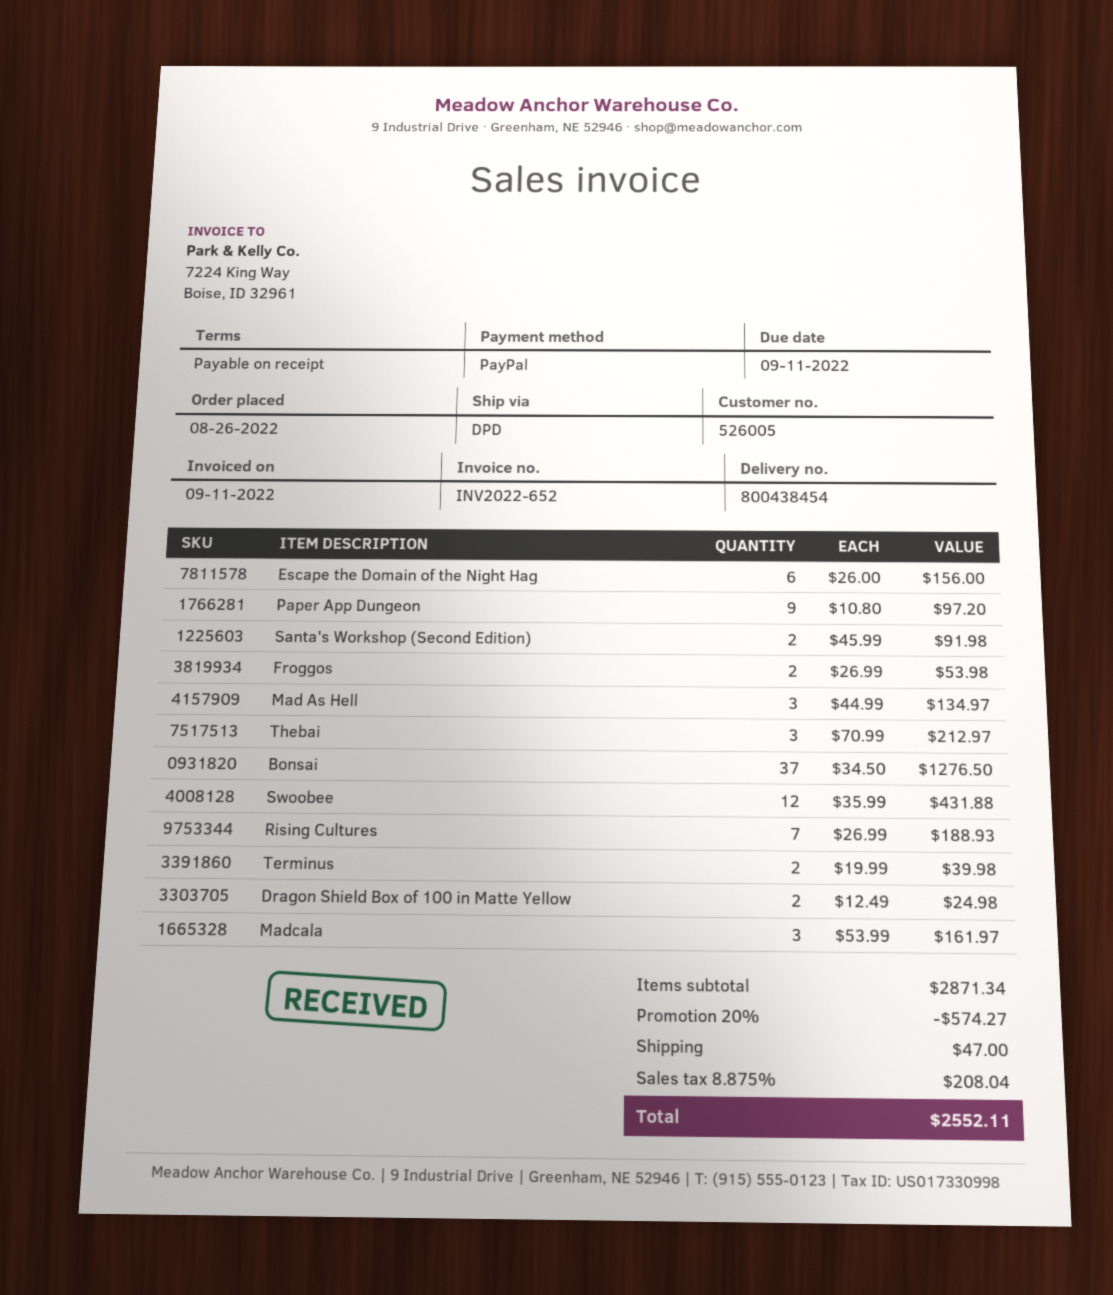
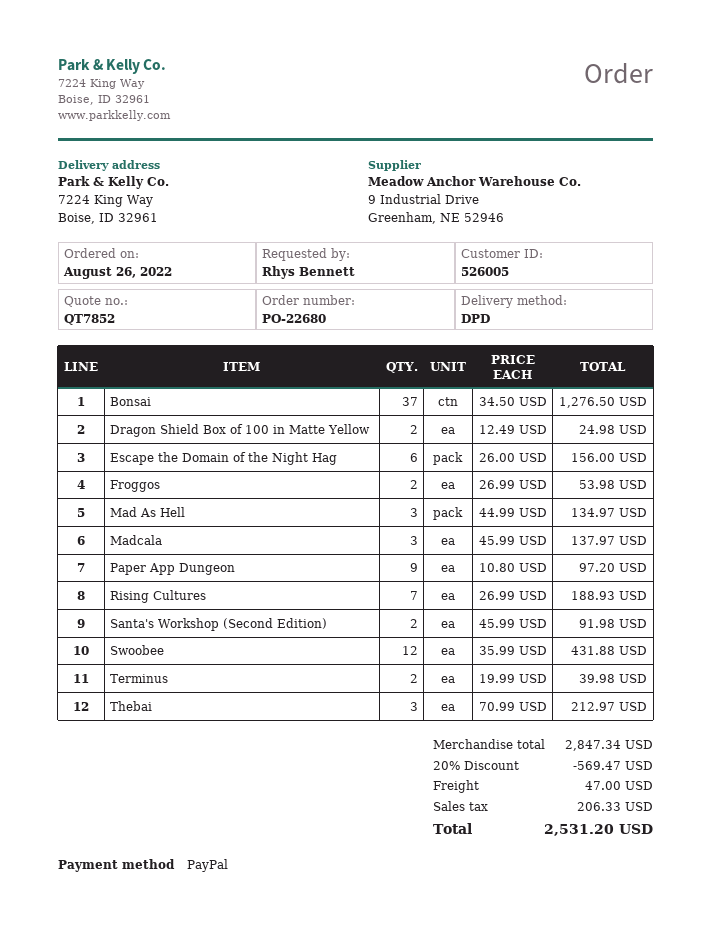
Madcala: 3 x 53.99 = 161.97 -> 3 x 45.99 = 137.97
subtotal: 2871.34 -> 2847.34
discount: 20% = 574.27 -> 20% = 569.47
tax: 208.04 -> 206.33
total: 2552.11 -> 2531.20

